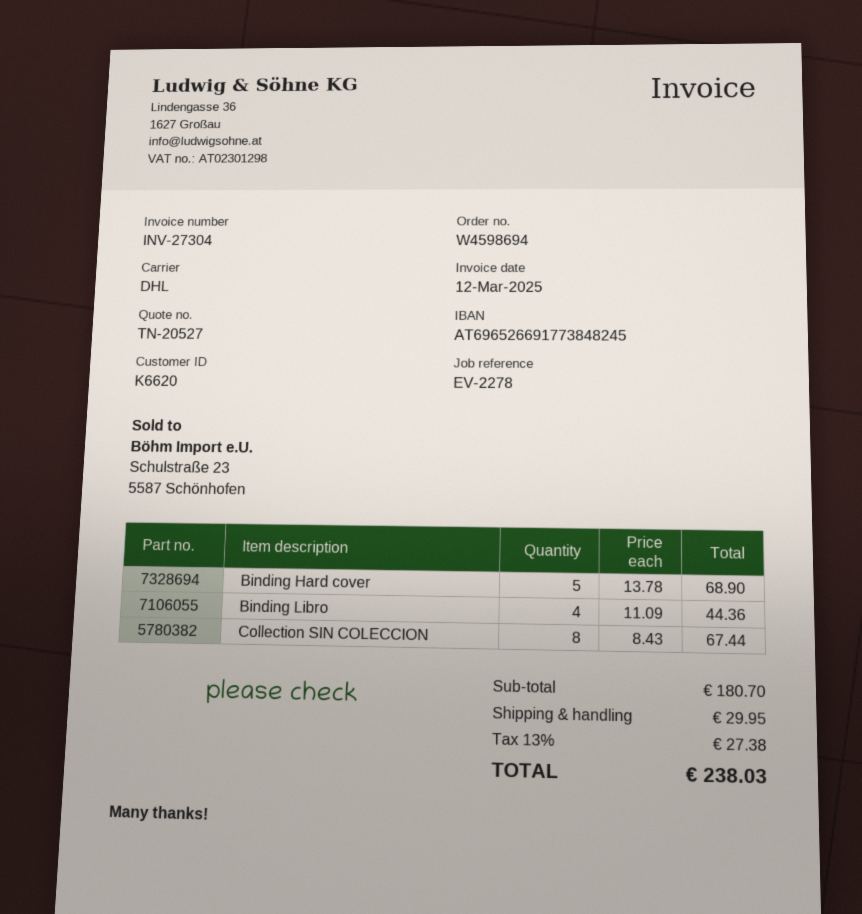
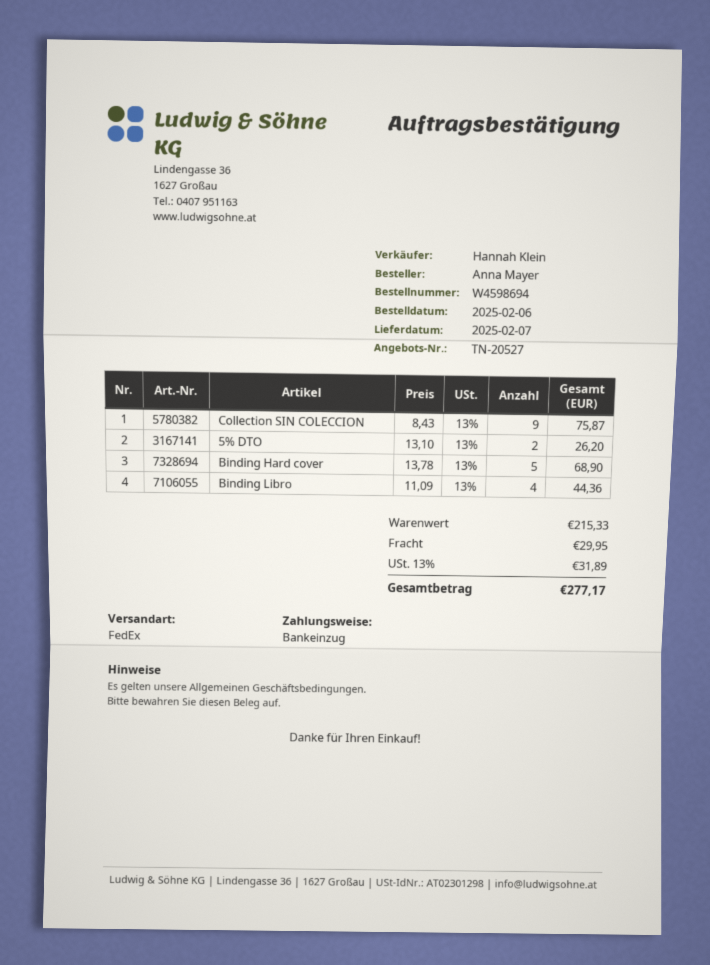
shipping method: DHL -> FedEx
Collection SIN COLECCION: 8 x 8.43 = 67.44 -> 9 x 8.43 = 75.87
5% DTO: none -> 2 x 13.10 = 26.20
subtotal: 180.70 -> 215.33
tax: 13% = 27.38 -> 13% = 31.89
total: 238.03 -> 277.17

